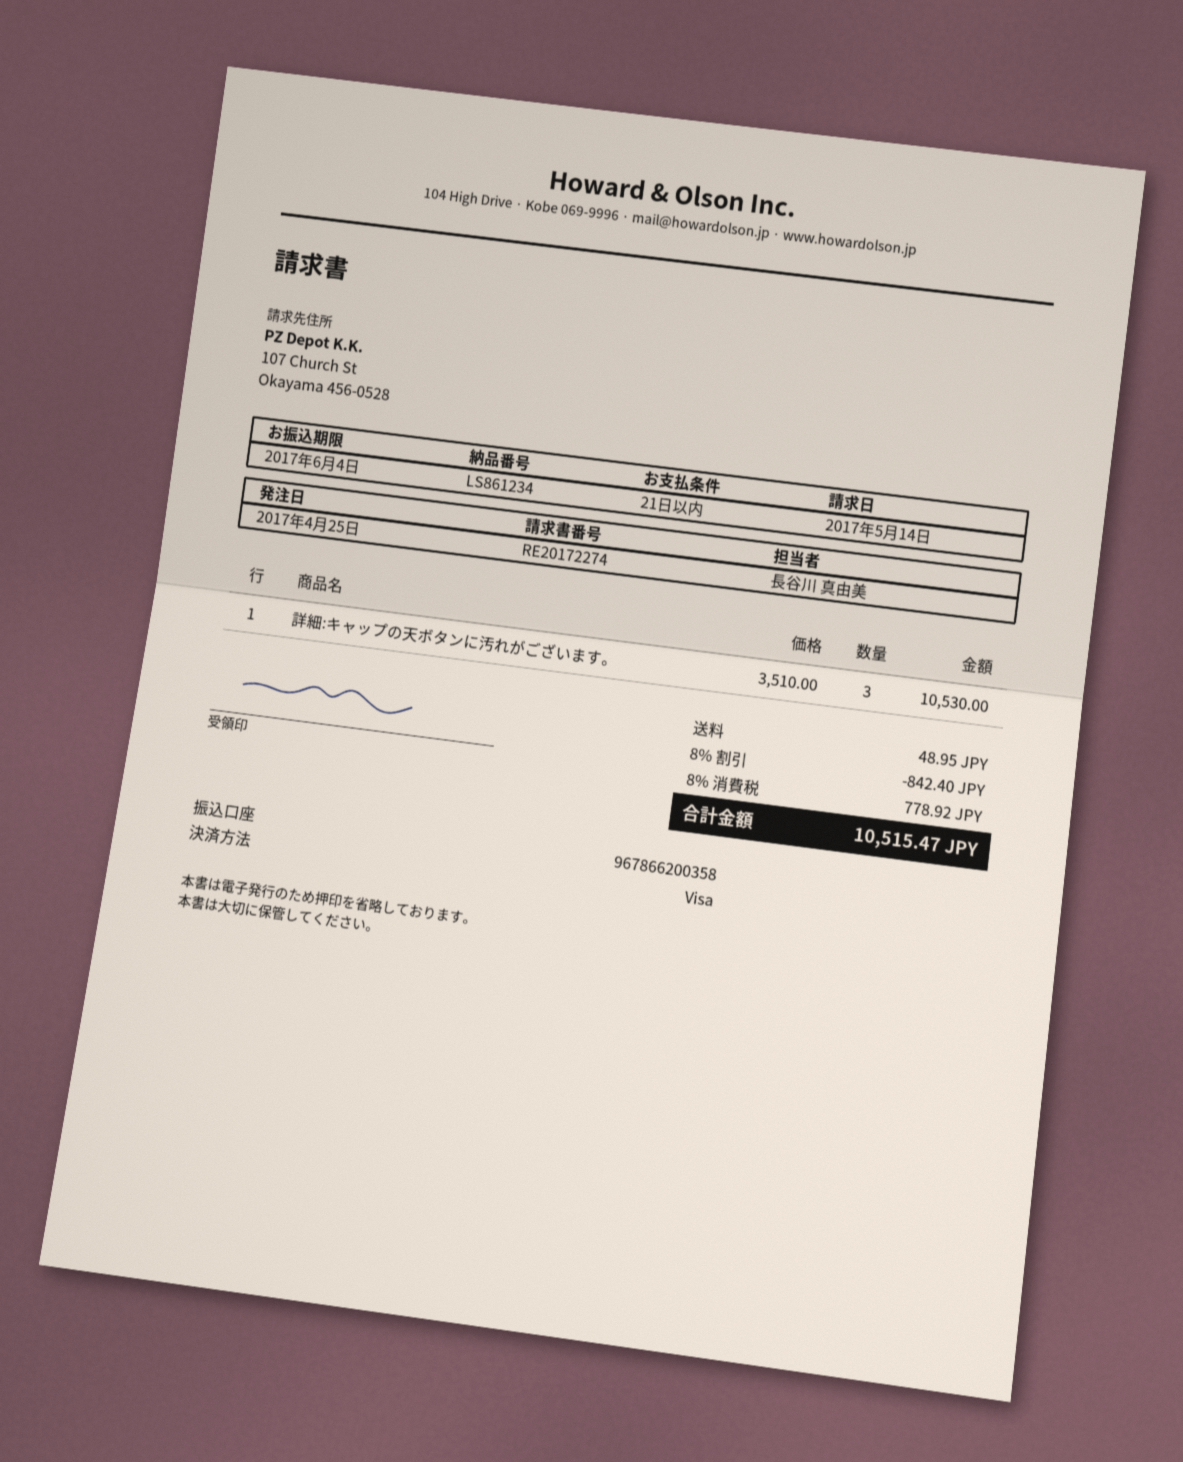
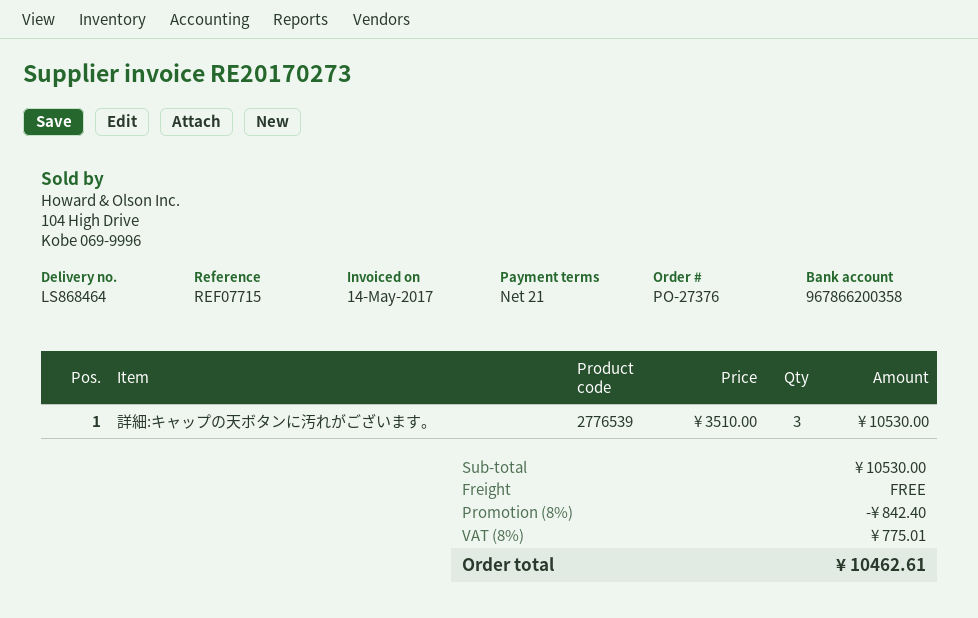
delivery note number: LS861234 -> LS868464
invoice number: RE20172274 -> RE20170273
shipping: 48.95 -> 0.00
tax: 8% = 778.92 -> 8% = 775.01
total: 10515.47 -> 10462.61

